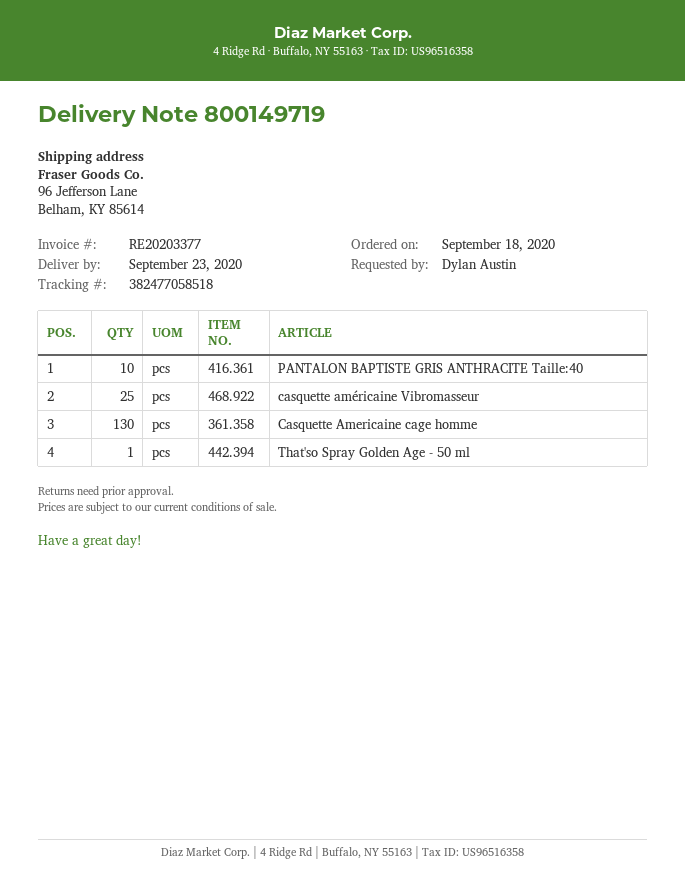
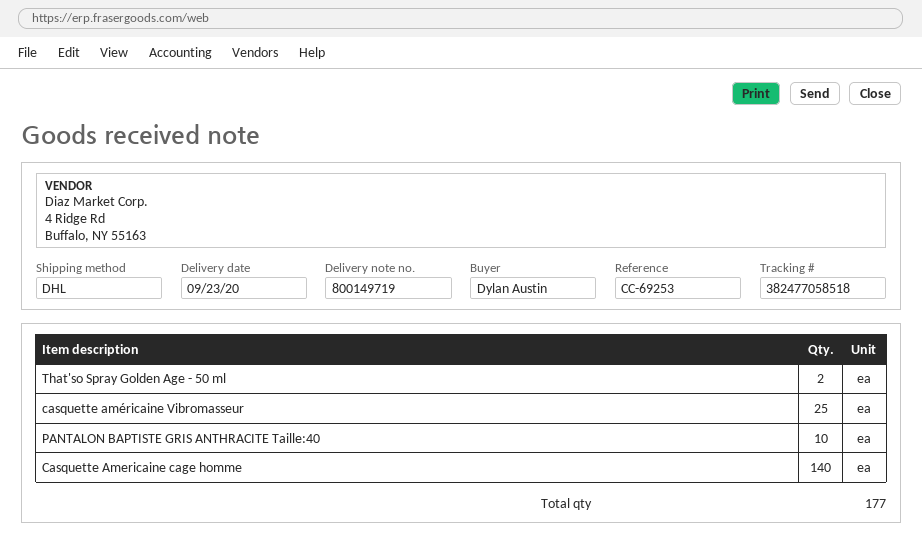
Casquette Americaine cage homme: 130 -> 140
That'so Spray Golden Age - 50 ml: 1 -> 2

